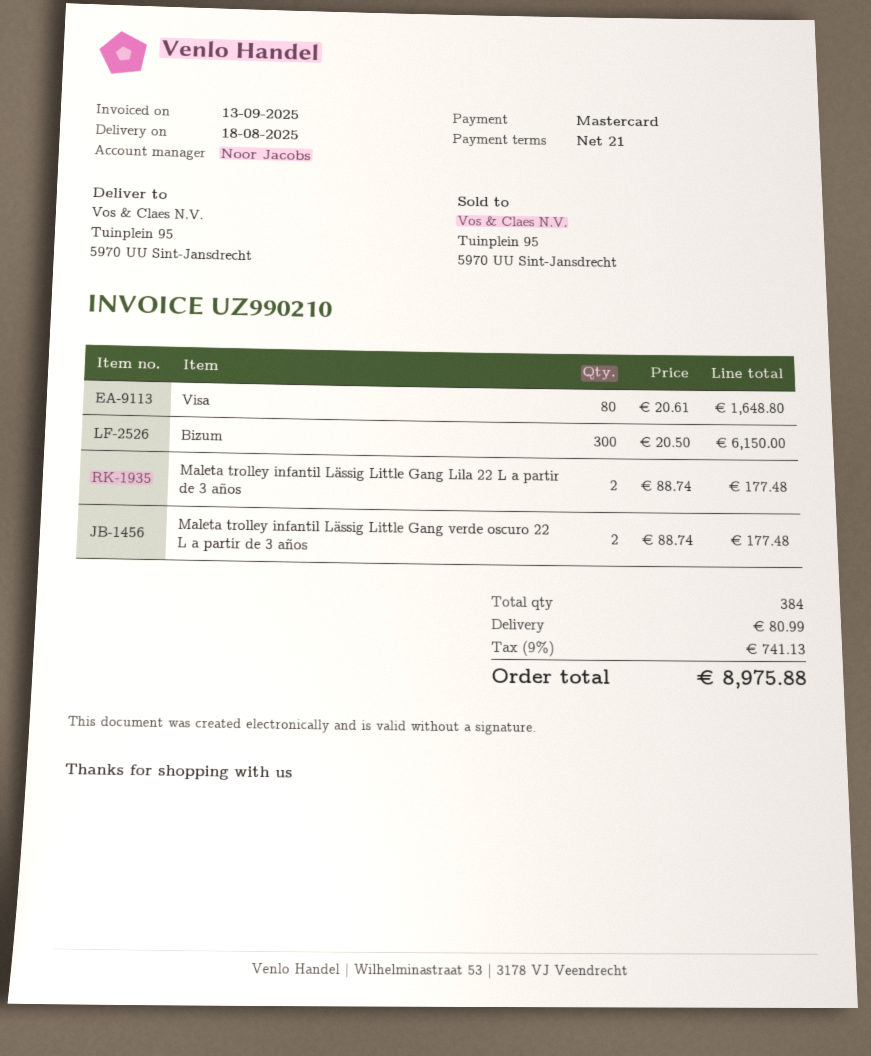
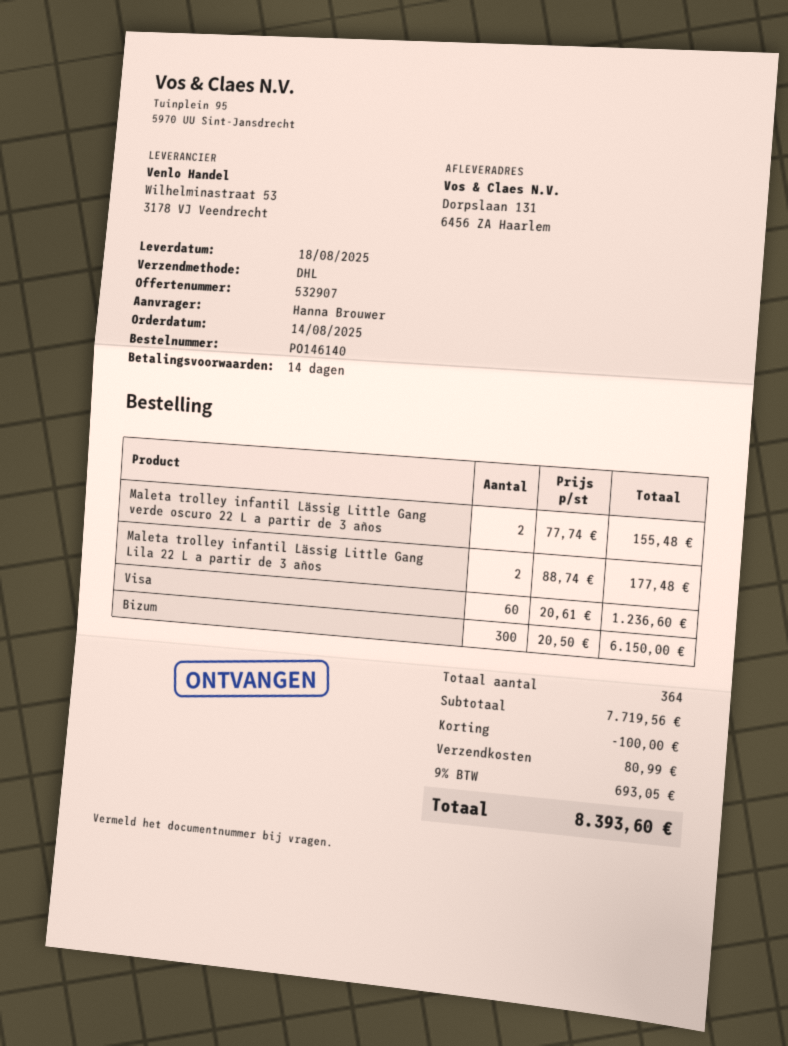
payment terms: 21 days -> 14 days
ship to: Tuinplein 95, 5970 UU Sint-Jansdrecht -> Dorpslaan 131, 6456 ZA Haarlem
Visa: 80 x 20.61 = 1648.80 -> 60 x 20.61 = 1236.60
Maleta trolley infantil Lässig Little Gang verde oscuro 22 L a partir de 3 años: 2 x 88.74 = 177.48 -> 2 x 77.74 = 155.48
total quantity: 384 -> 364
discount: none -> 100.00
tax: 9% = 741.13 -> 9% = 693.05
total: 8975.88 -> 8393.60

